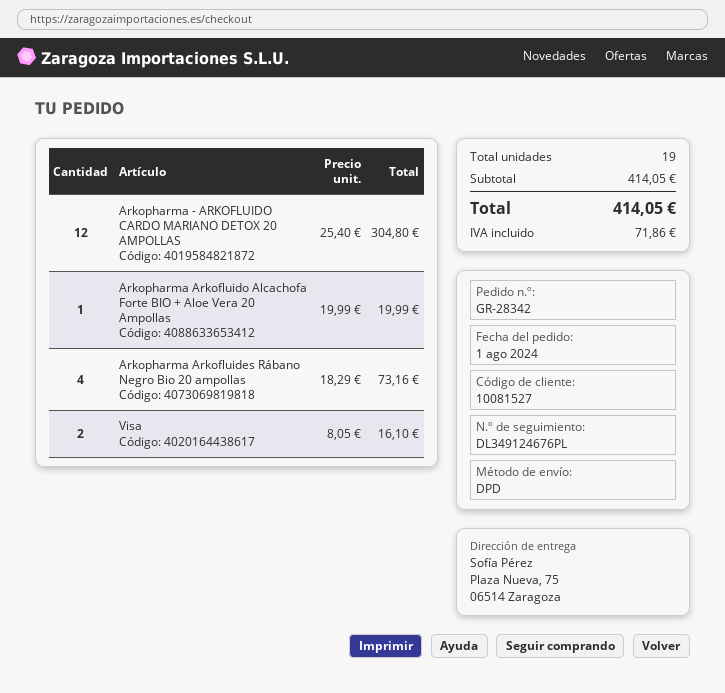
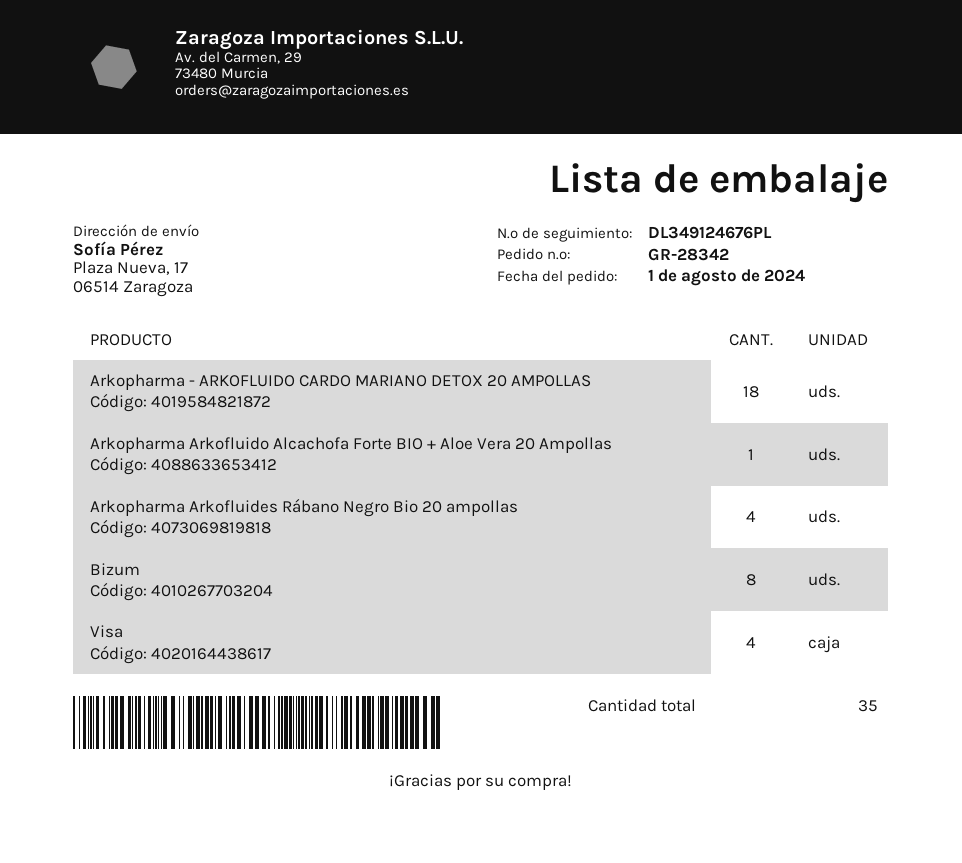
ship to: Plaza Nueva, 75, 06514 Zaragoza -> Plaza Nueva, 17, 06514 Zaragoza
Arkopharma - ARKOFLUIDO CARDO MARIANO DETOX 20 AMPOLLAS: 12 -> 18
Visa: 2 -> 4
Bizum: none -> 8
total quantity: 19 -> 35

